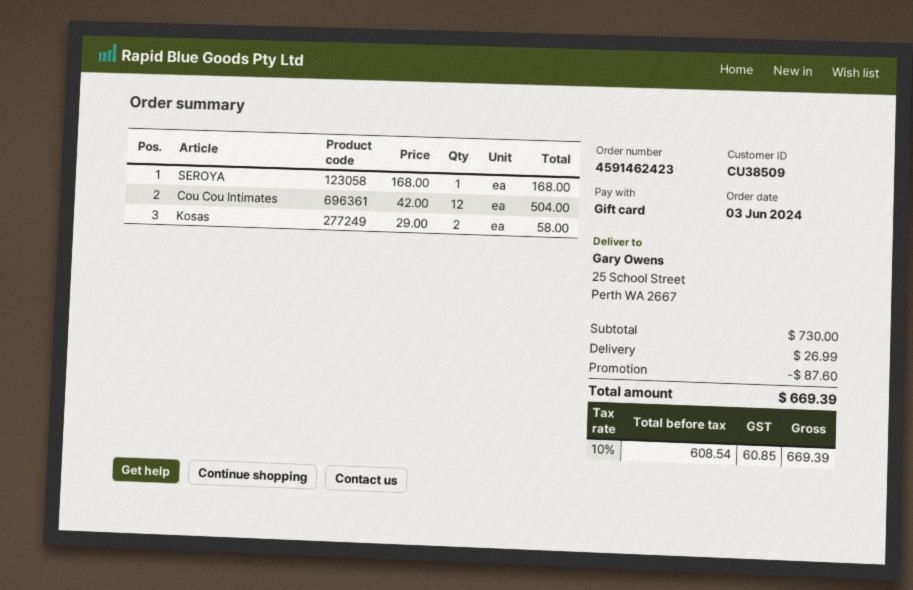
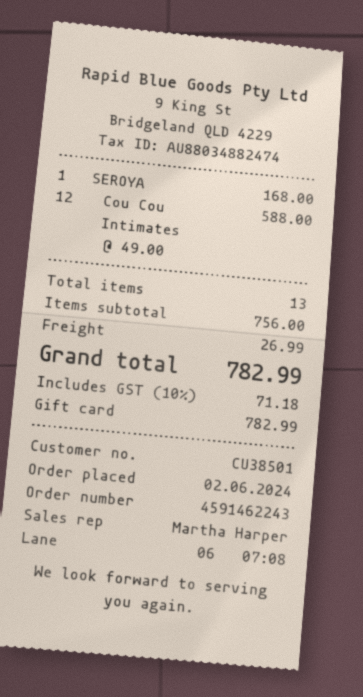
order number: 4591462423 -> 4591462243
order date: 2024-06-03 -> 2024-06-02
customer number: CU38509 -> CU38501
Cou Cou Intimates: 12 x 42.00 = 504.00 -> 12 x 49.00 = 588.00
Kosas: 2 x 29.00 = 58.00 -> none
subtotal: 730.00 -> 756.00
discount: 87.60 -> none
tax: 10% = 60.85 -> 10% = 71.18
total: 669.39 -> 782.99

